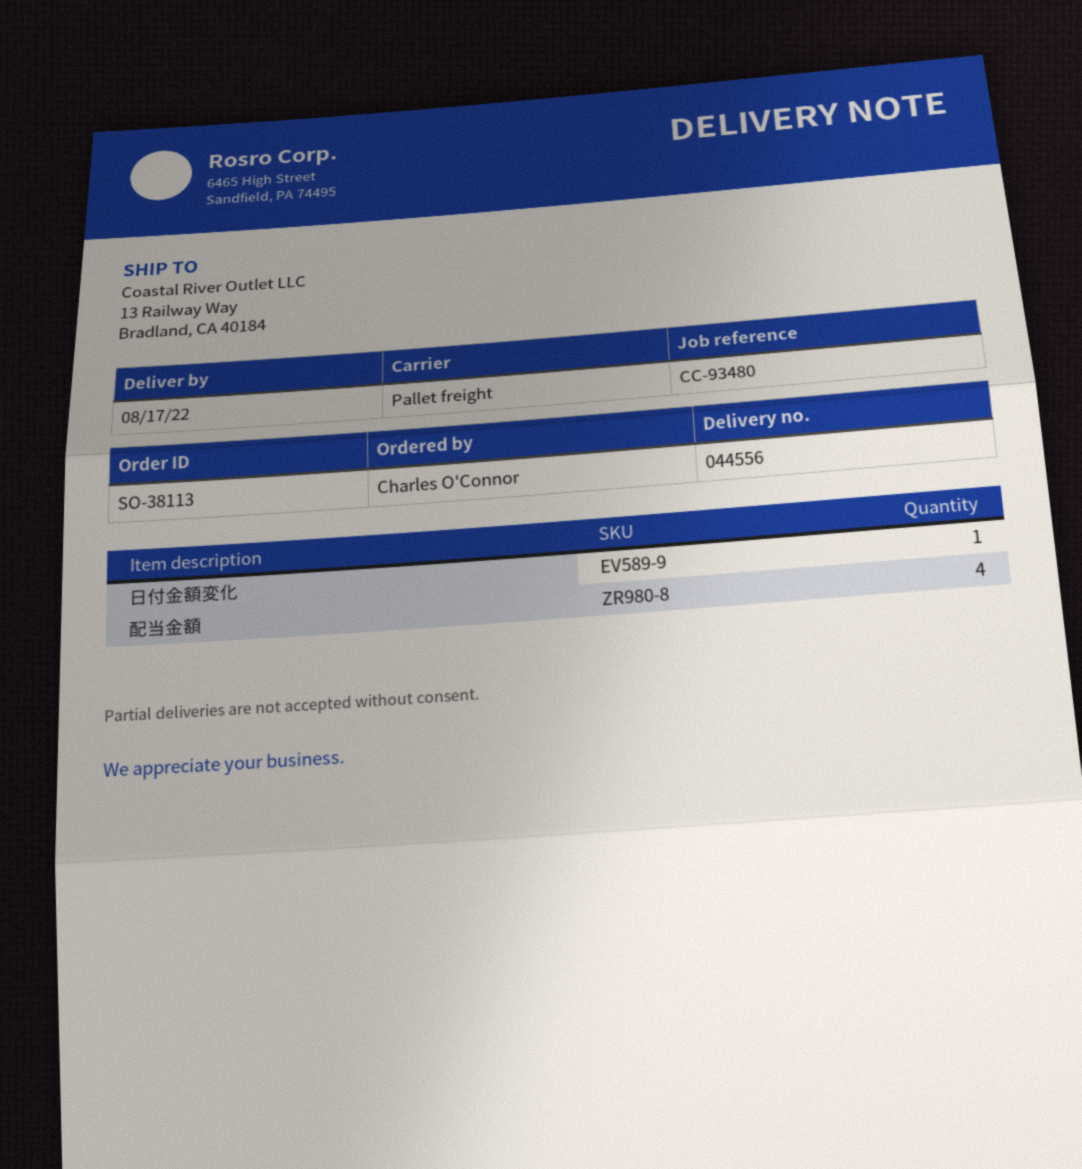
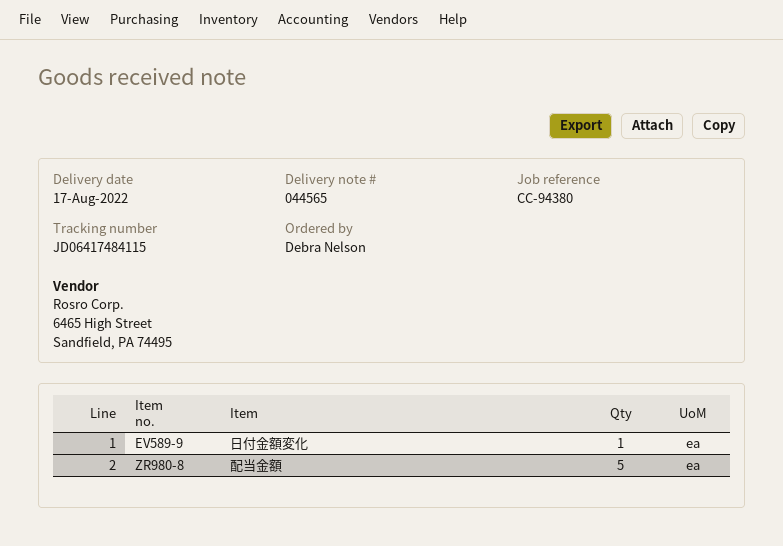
delivery note number: 044556 -> 044565
reference: CC-93480 -> CC-94380
ordered by: Charles O'Connor -> Debra Nelson
配当金額: 4 -> 5

